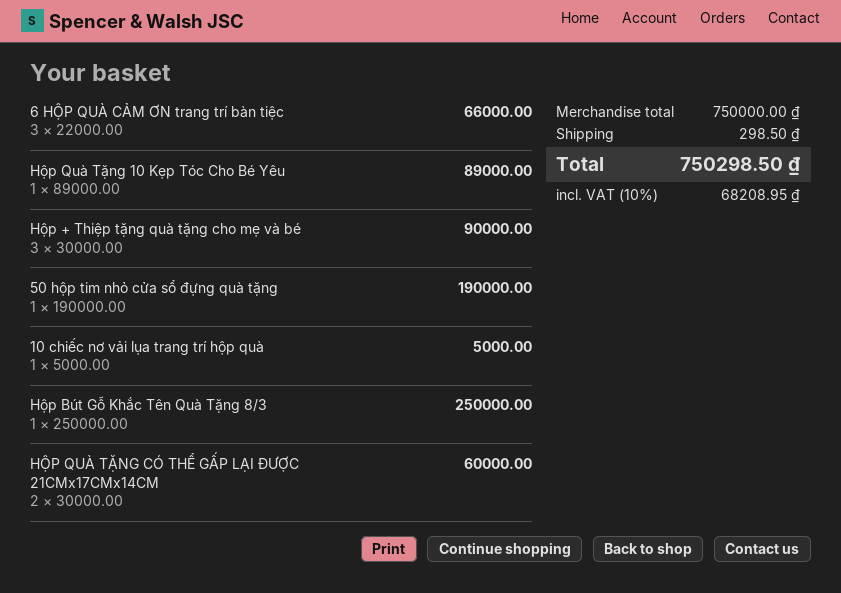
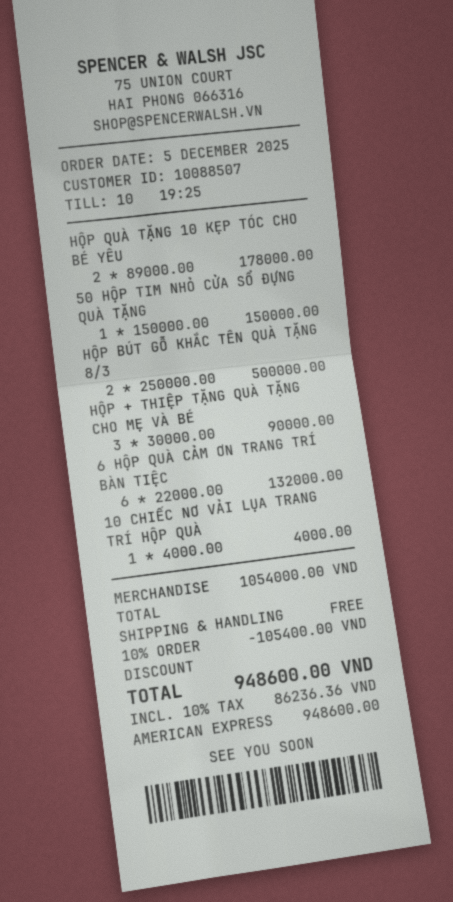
6 HỘP QUÀ CẢM ƠN trang trí bàn tiệc: 3 x 22000.00 = 66000.00 -> 6 x 22000.00 = 132000.00
Hộp Quà Tặng 10 Kẹp Tóc Cho Bé Yêu: 1 x 89000.00 = 89000.00 -> 2 x 89000.00 = 178000.00
50 hộp tim nhỏ cửa sổ đựng quà tặng: 1 x 190000.00 = 190000.00 -> 1 x 150000.00 = 150000.00
10 chiếc nơ vải lụa trang trí hộp quà: 1 x 5000.00 = 5000.00 -> 1 x 4000.00 = 4000.00
Hộp Bút Gỗ Khắc Tên Quà Tặng 8/3: 1 x 250000.00 = 250000.00 -> 2 x 250000.00 = 500000.00
HỘP QUÀ TẶNG CÓ THỂ GẤP LẠI ĐƯỢC 21CMx17CMx14CM: 2 x 30000.00 = 60000.00 -> none
subtotal: 750000.00 -> 1054000.00
discount: none -> 10% = 105400.00
shipping: 298.50 -> 0.00
tax: 10% = 68208.95 -> 10% = 86236.36
total: 750298.50 -> 948600.00

